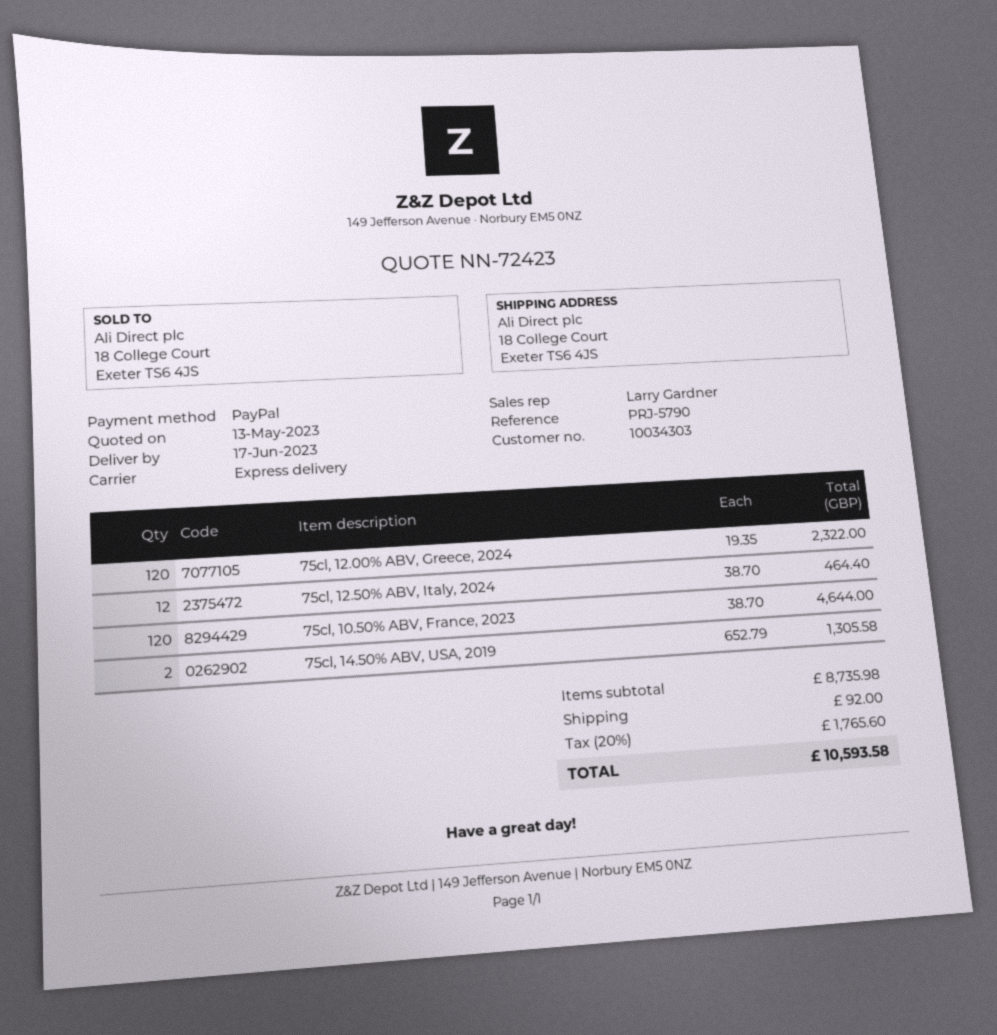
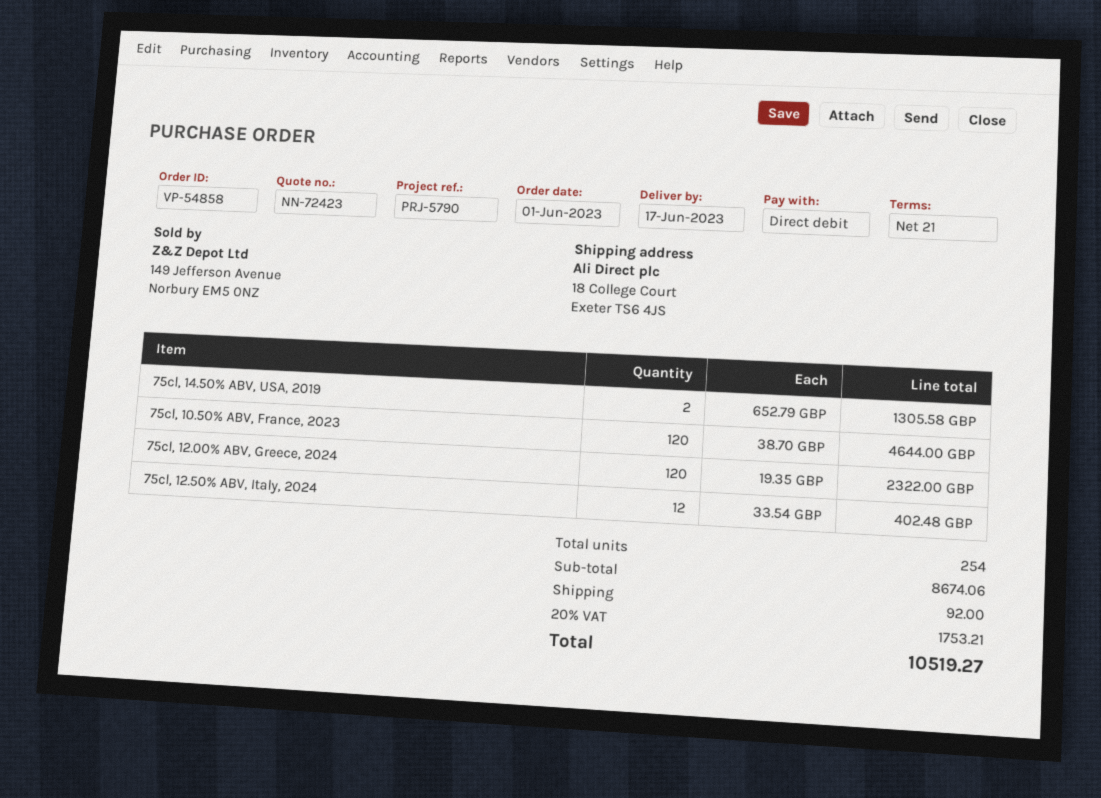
payment method: PayPal -> direct debit
75cl, 12.50% ABV, Italy, 2024: 12 x 38.70 = 464.40 -> 12 x 33.54 = 402.48
subtotal: 8735.98 -> 8674.06
tax: 20% = 1765.60 -> 20% = 1753.21
total: 10593.58 -> 10519.27

